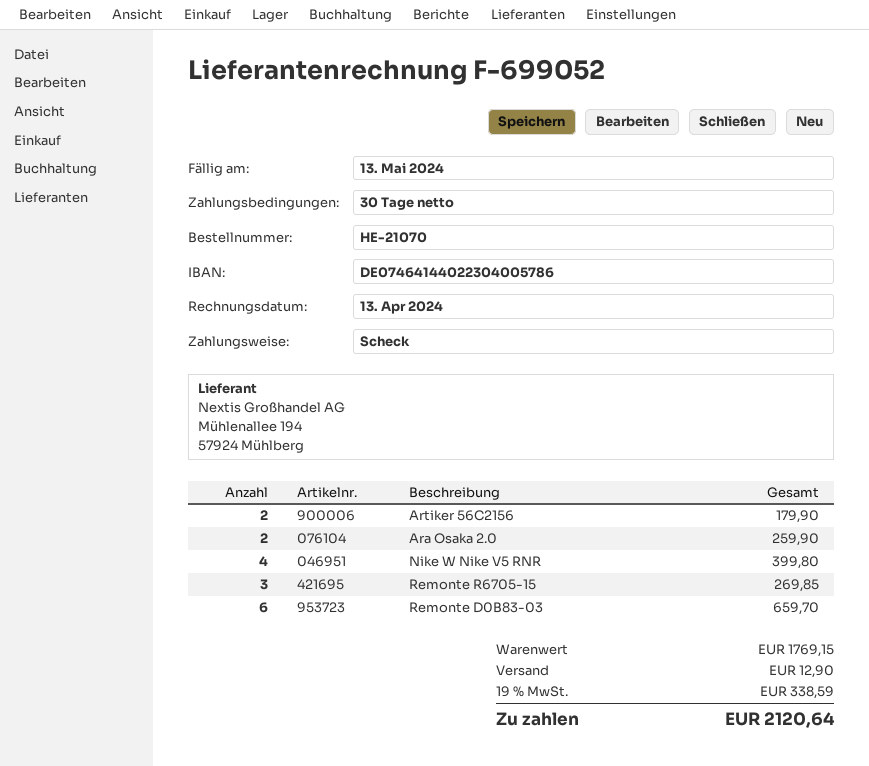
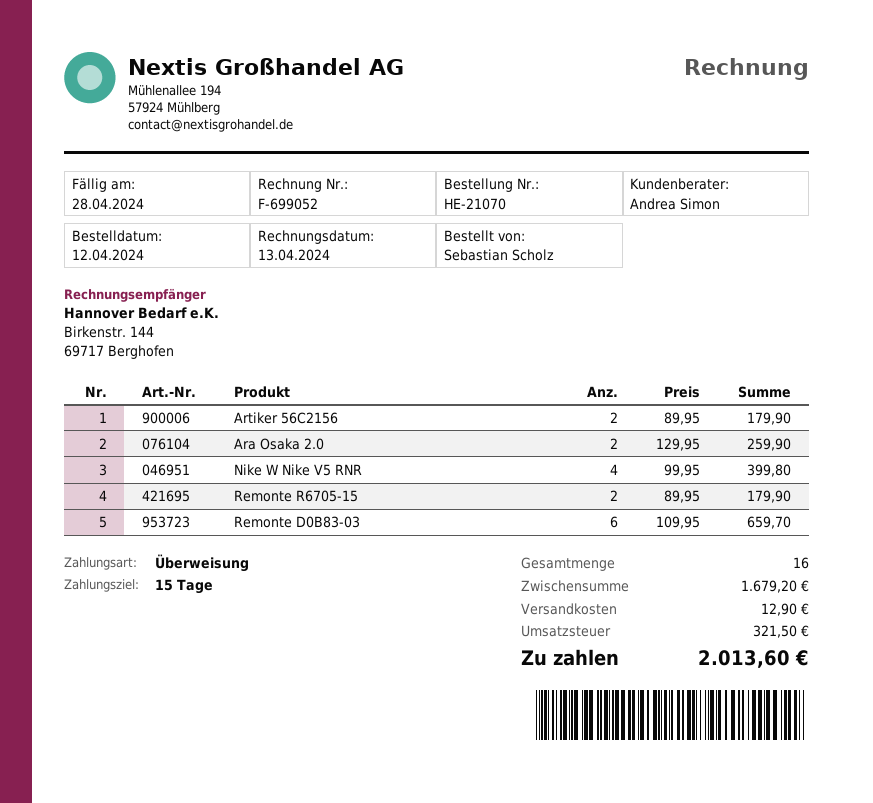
payment terms: 30 days -> 15 days
due date: 2024-05-13 -> 2024-04-28
payment method: cheque -> bank transfer
Remonte R6705-15: 3 for 269.85 -> 2 for 179.90
subtotal: 1769.15 -> 1679.20
tax: 338.59 -> 321.50
total: 2120.64 -> 2013.60

